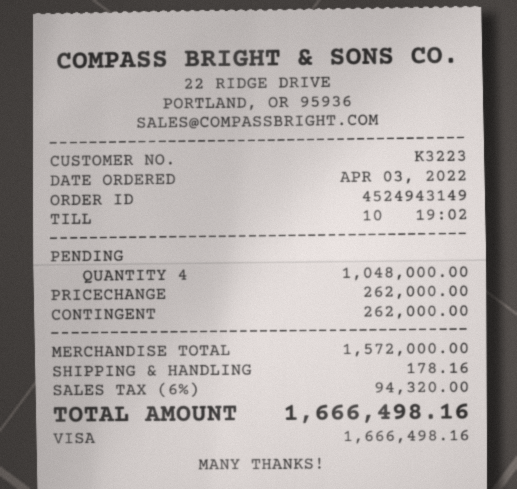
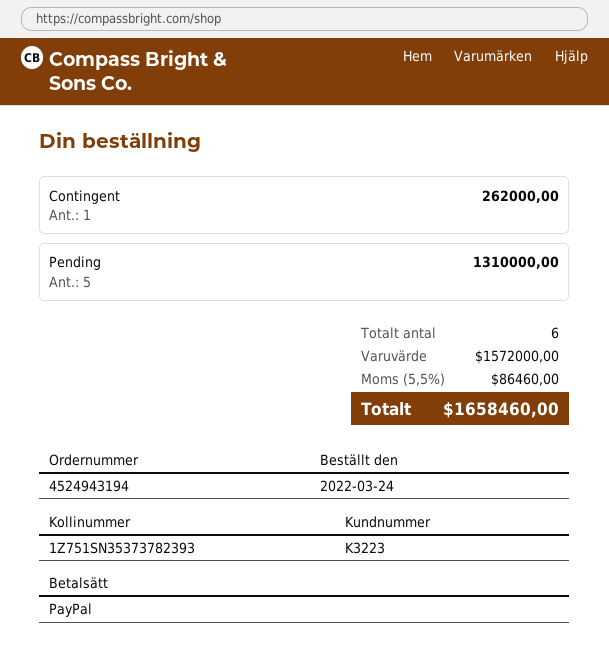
order number: 4524943149 -> 4524943194
order date: 2022-04-03 -> 2022-03-24
payment method: Visa -> PayPal
PENDING: 4 for 1048000.00 -> 5 for 1310000.00
PRICECHANGE: 1 for 262000.00 -> none
shipping: 178.16 -> none
tax: 6% = 94320.00 -> 5.5% = 86460.00
total: 1666498.16 -> 1658460.00

